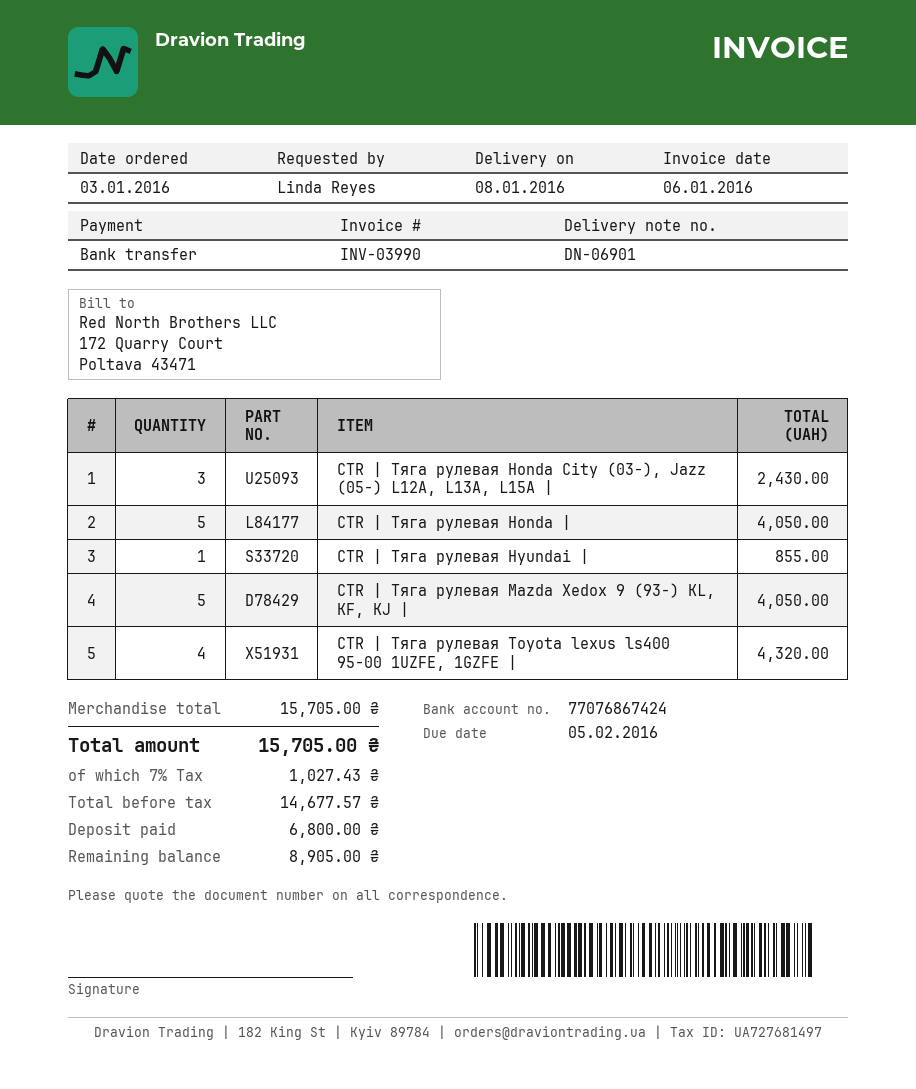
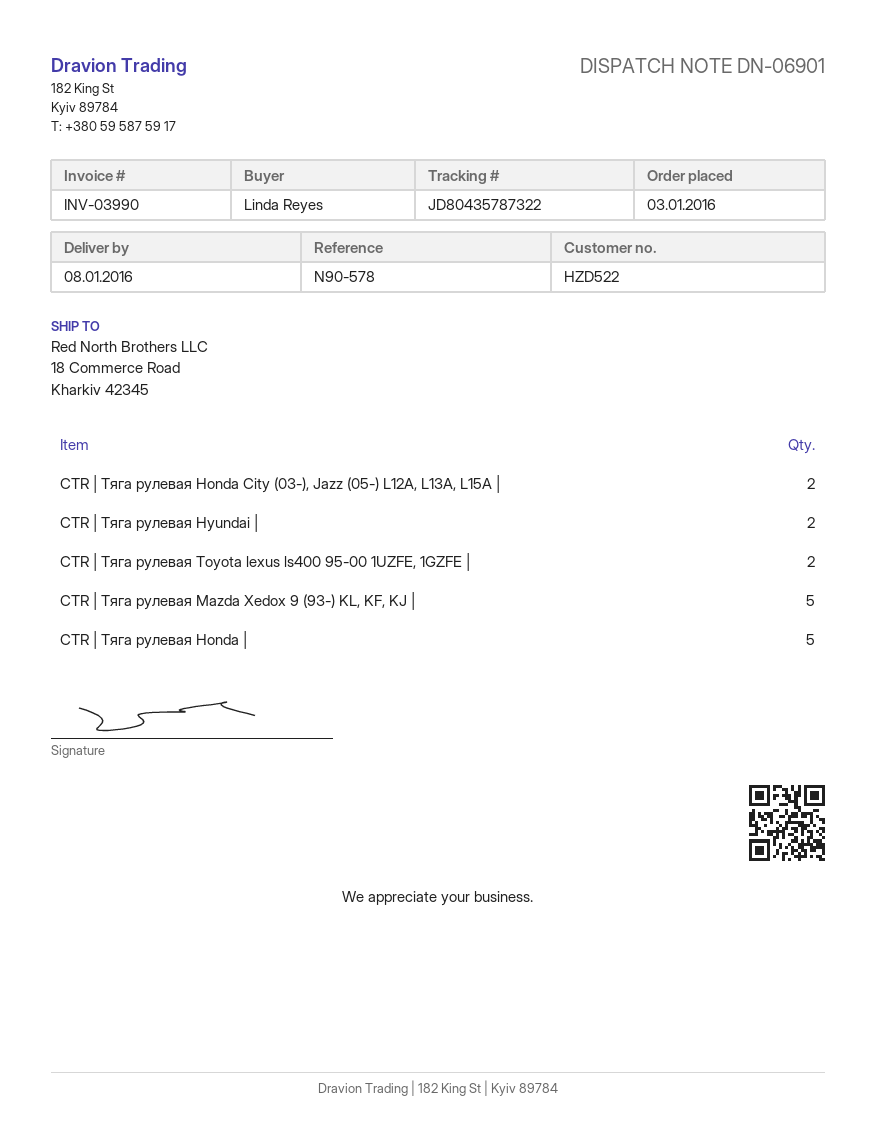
CTR | Тяга рулевая Honda City (03-), Jazz (05-) L12A, L13A, L15A |: 3 -> 2
CTR | Тяга рулевая Hyundai |: 1 -> 2
CTR | Тяга рулевая Toyota lexus ls400 95-00 1UZFE, 1GZFE |: 4 -> 2

